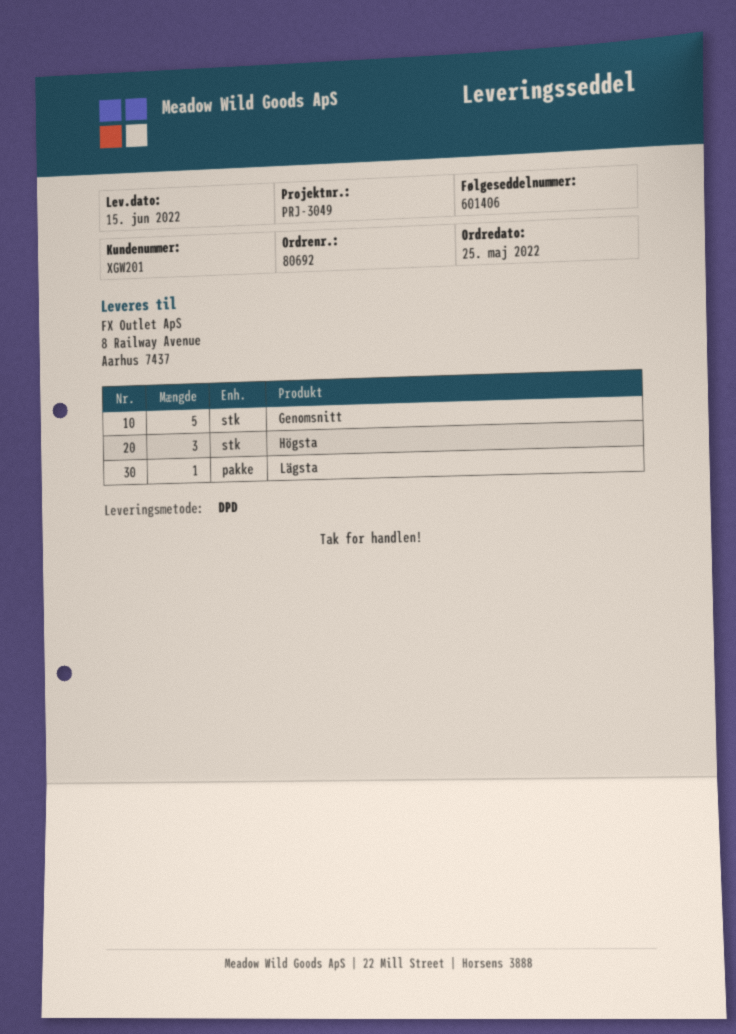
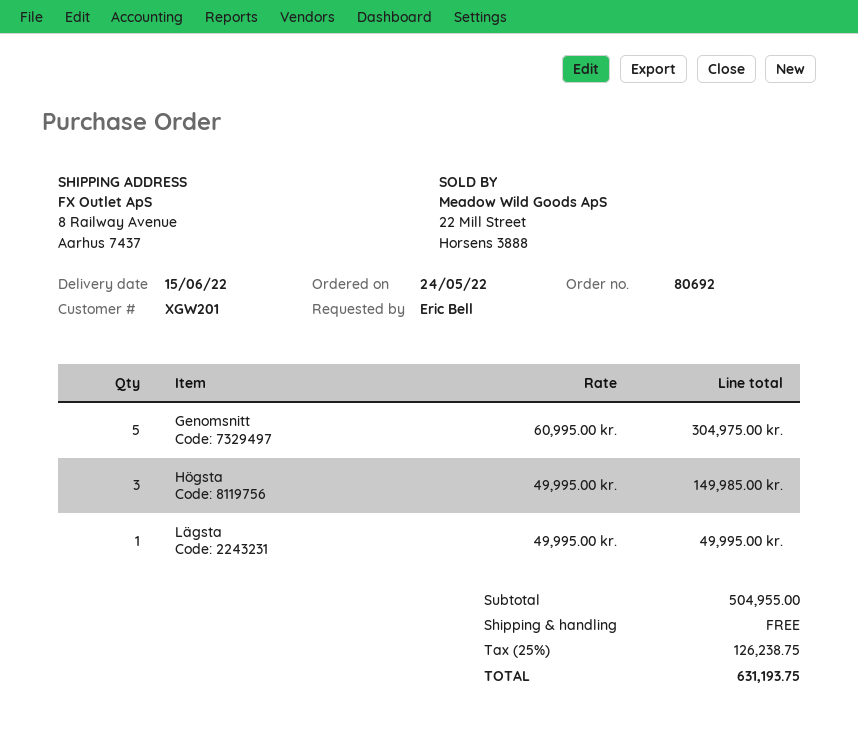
order date: 2022-05-25 -> 2022-05-24

